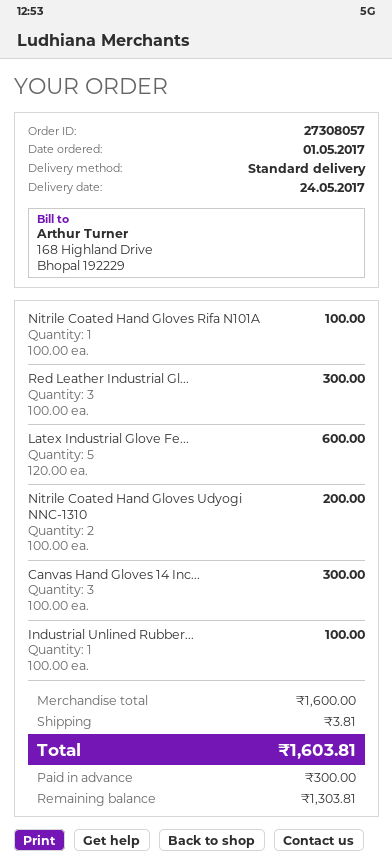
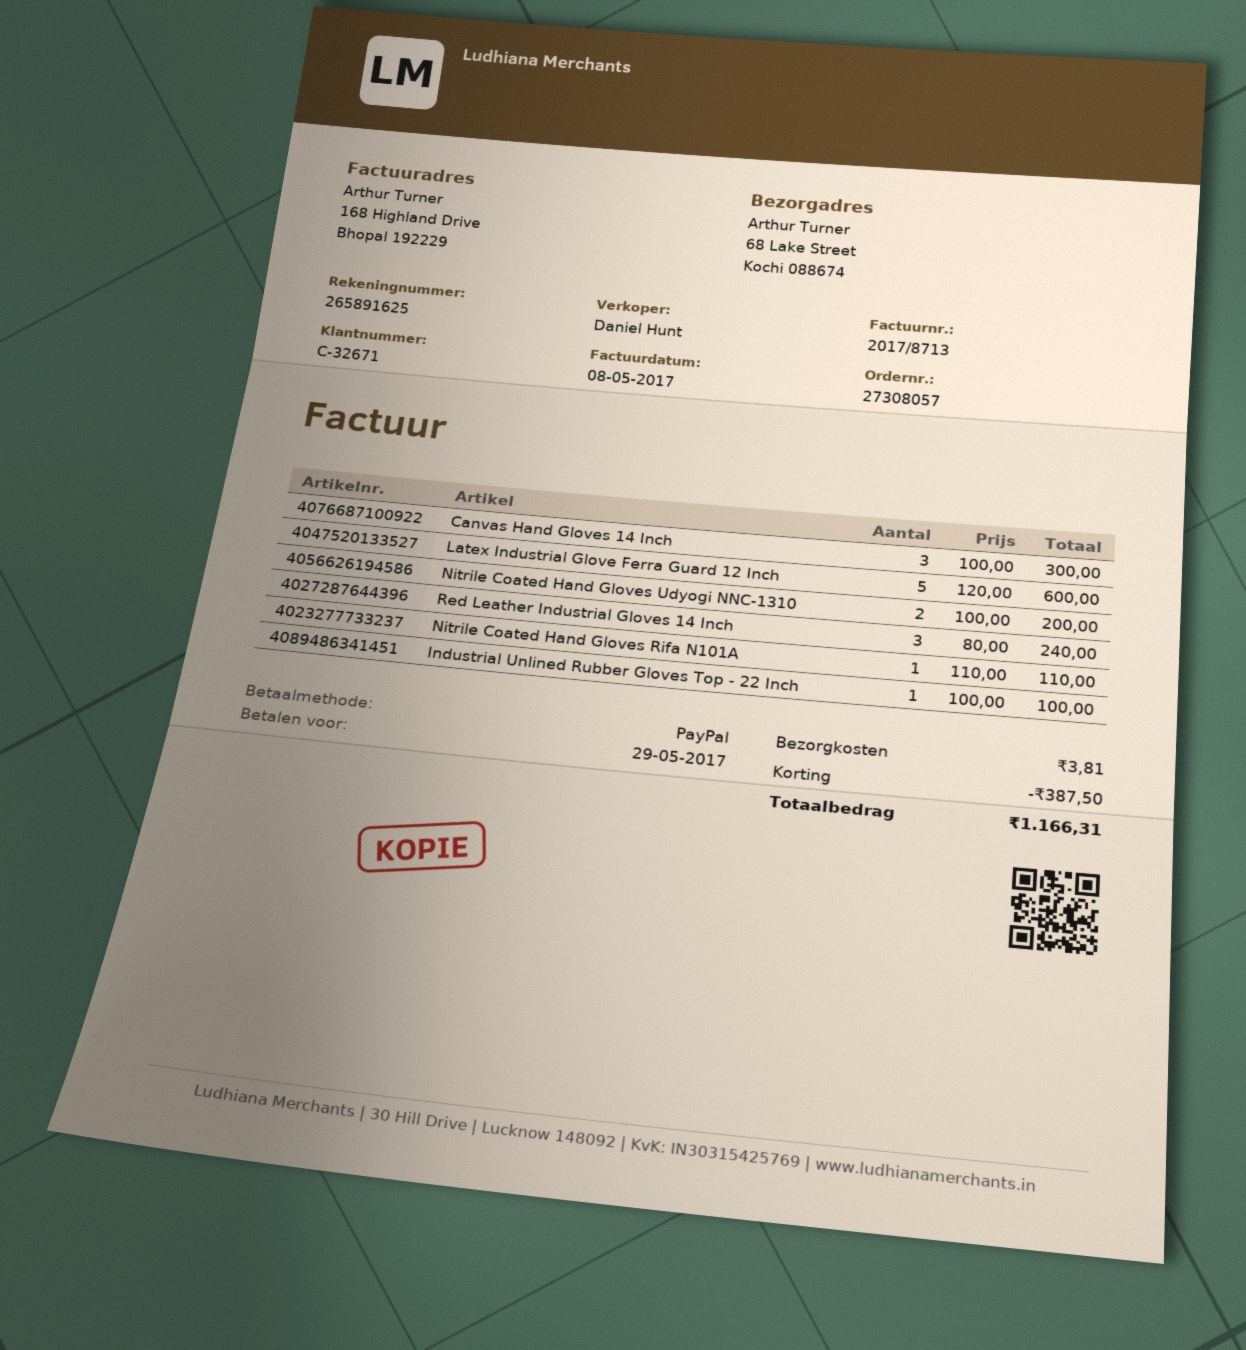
Nitrile Coated Hand Gloves Rifa N101A: 1 x 100.00 = 100.00 -> 1 x 110.00 = 110.00
Red Leather Industrial Gl...: 3 x 100.00 = 300.00 -> 3 x 80.00 = 240.00
discount: none -> 387.50
total: 1603.81 -> 1166.31

